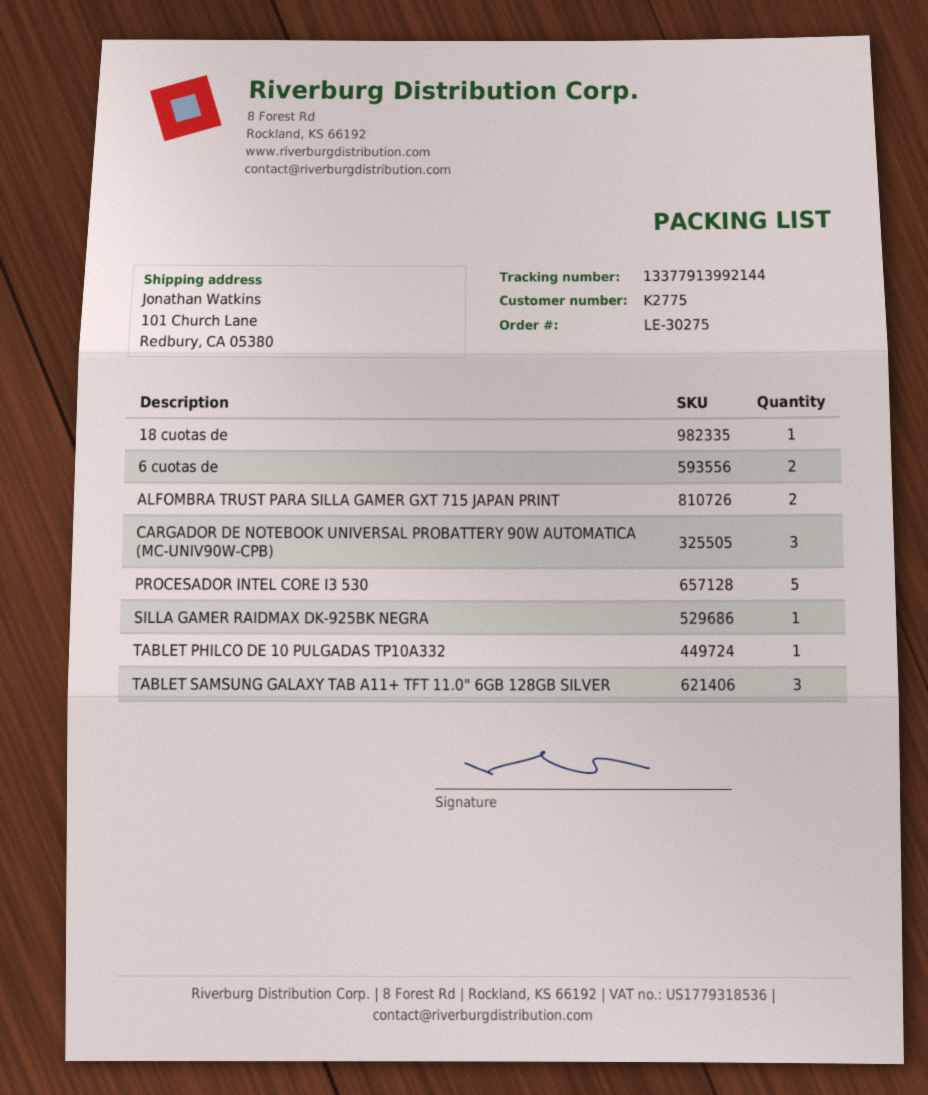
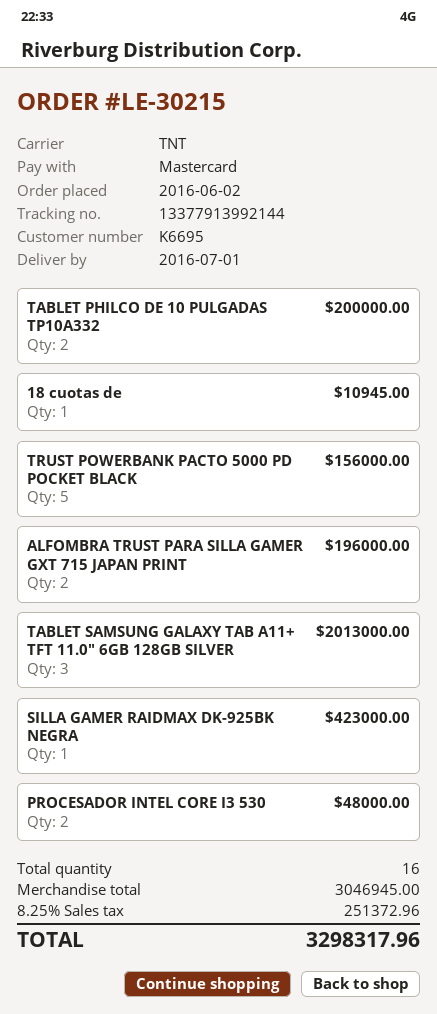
order number: LE-30275 -> LE-30215
customer number: K2775 -> K6695
6 cuotas de: 2 -> none
CARGADOR DE NOTEBOOK UNIVERSAL PROBATTERY 90W AUTOMATICA (MC-UNIV90W-CPB): 3 -> none
PROCESADOR INTEL CORE I3 530: 5 -> 2
TABLET PHILCO DE 10 PULGADAS TP10A332: 1 -> 2
TRUST POWERBANK PACTO 5000 PD POCKET BLACK: none -> 5

